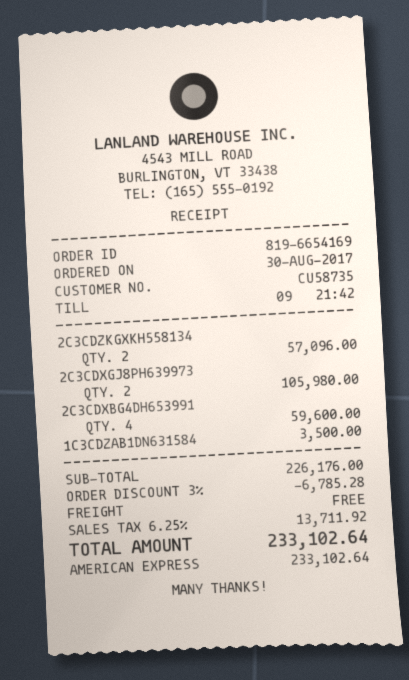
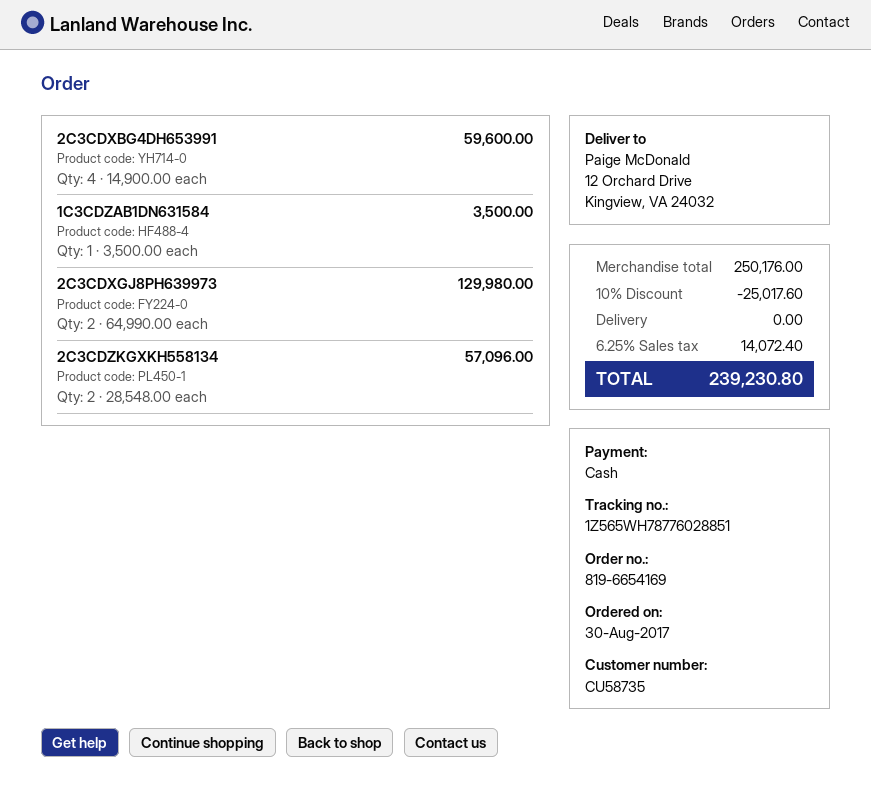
payment method: American Express -> cash
2C3CDXGJ8PH639973: 2 for 105980.00 -> 2 for 129980.00
subtotal: 226176.00 -> 250176.00
discount: 3% = 6785.28 -> 10% = 25017.60
tax: 6.25% = 13711.92 -> 6.25% = 14072.40
total: 233102.64 -> 239230.80

